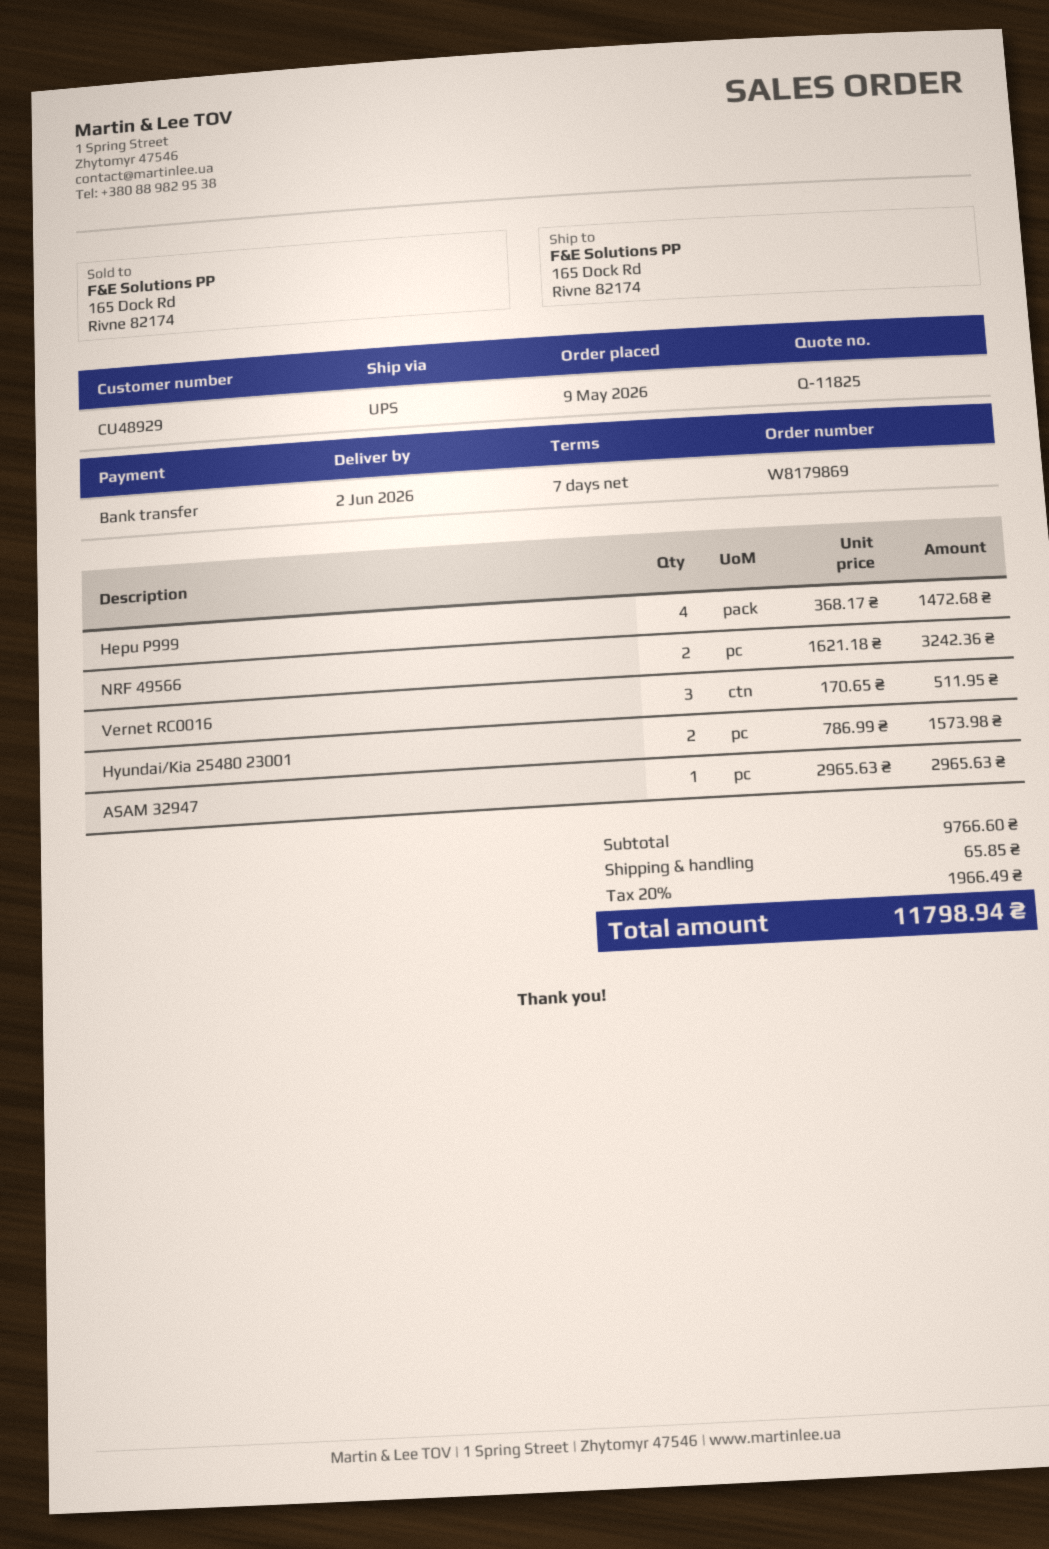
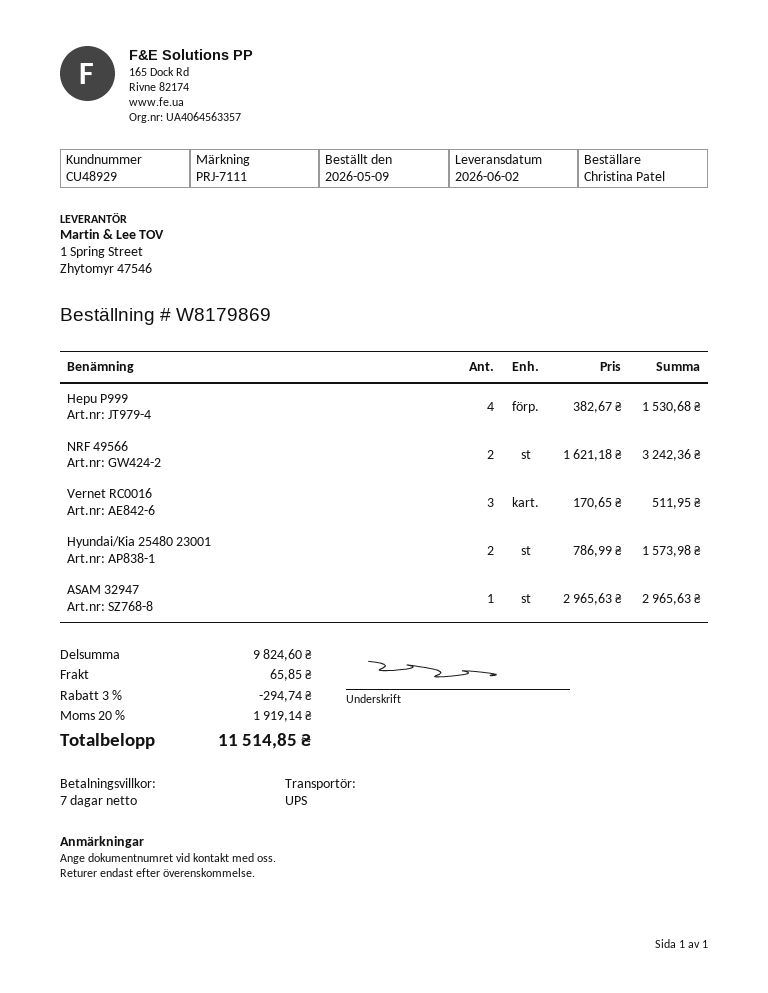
Hepu P999: 4 x 368.17 = 1472.68 -> 4 x 382.67 = 1530.68
subtotal: 9766.60 -> 9824.60
discount: none -> 3% = 294.74
tax: 20% = 1966.49 -> 20% = 1919.14
total: 11798.94 -> 11514.85

